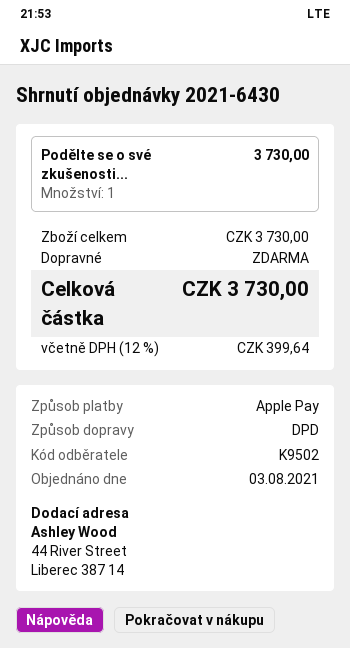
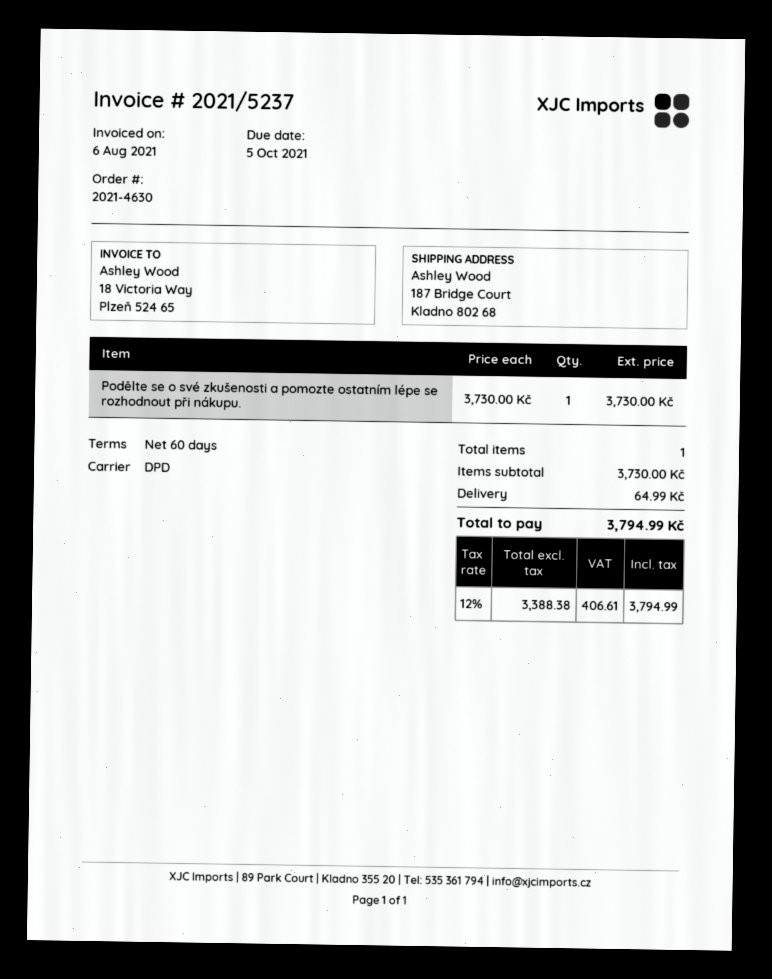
order number: 2021-6430 -> 2021-4630
ship to: 44 River Street, Liberec 387 14 -> 187 Bridge Court, Kladno 802 68
shipping: 0.00 -> 64.99
tax: 12% = 399.64 -> 12% = 406.61
total: 3730.00 -> 3794.99

